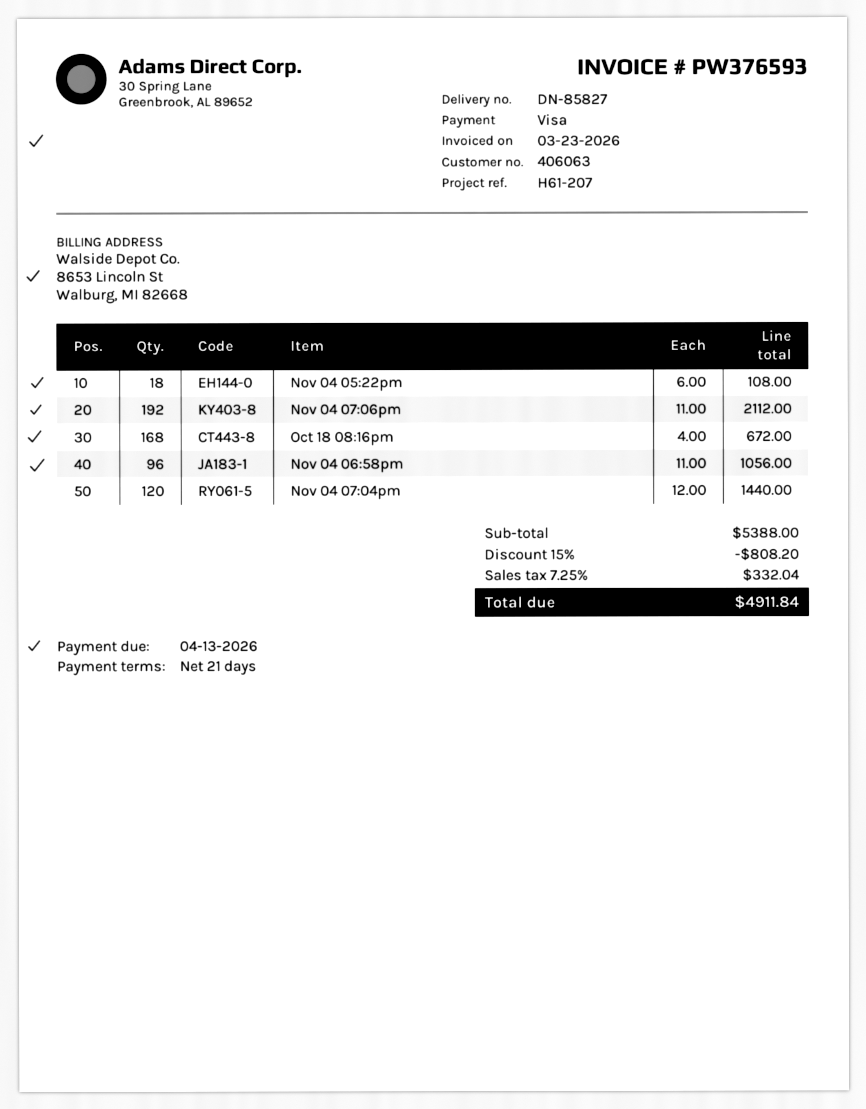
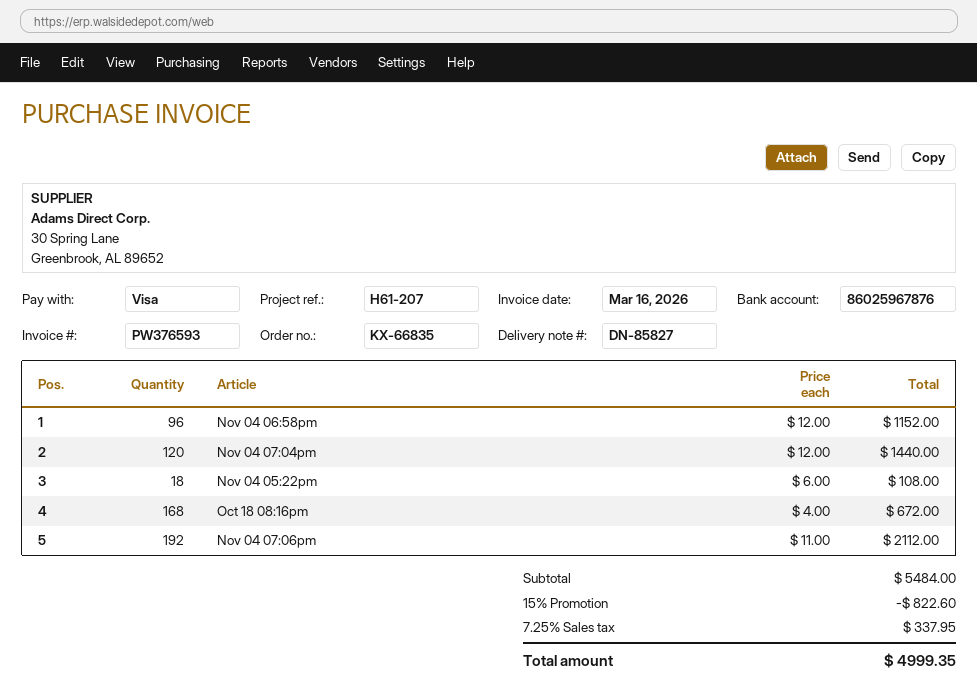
invoice date: 2026-03-23 -> 2026-03-16
Nov 04 06:58pm: 96 x 11.00 = 1056.00 -> 96 x 12.00 = 1152.00
subtotal: 5388.00 -> 5484.00
discount: 15% = 808.20 -> 15% = 822.60
tax: 7.25% = 332.04 -> 7.25% = 337.95
total: 4911.84 -> 4999.35

